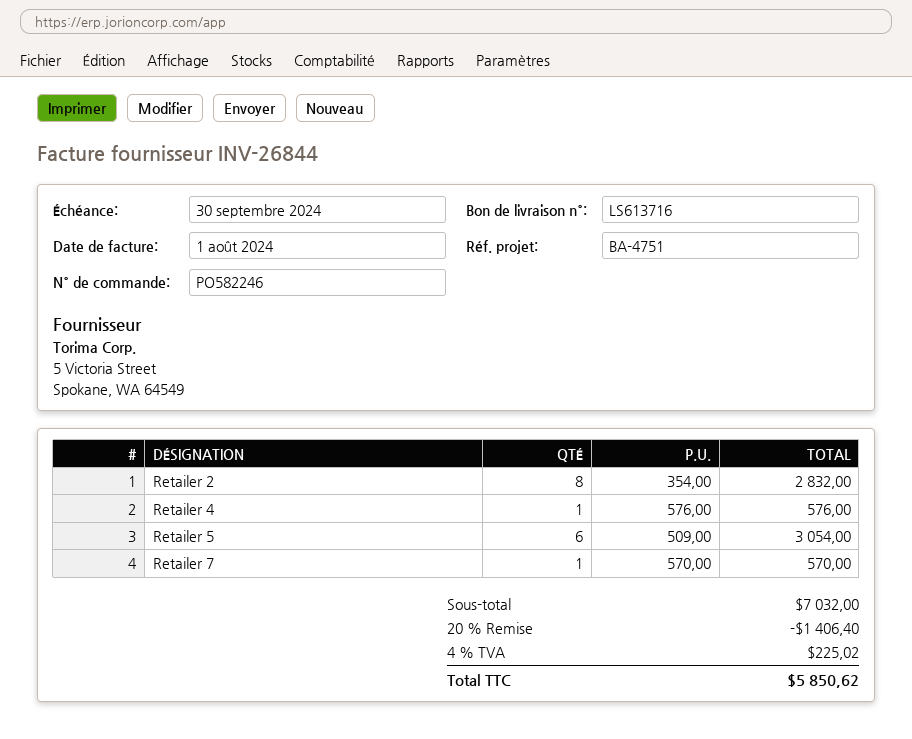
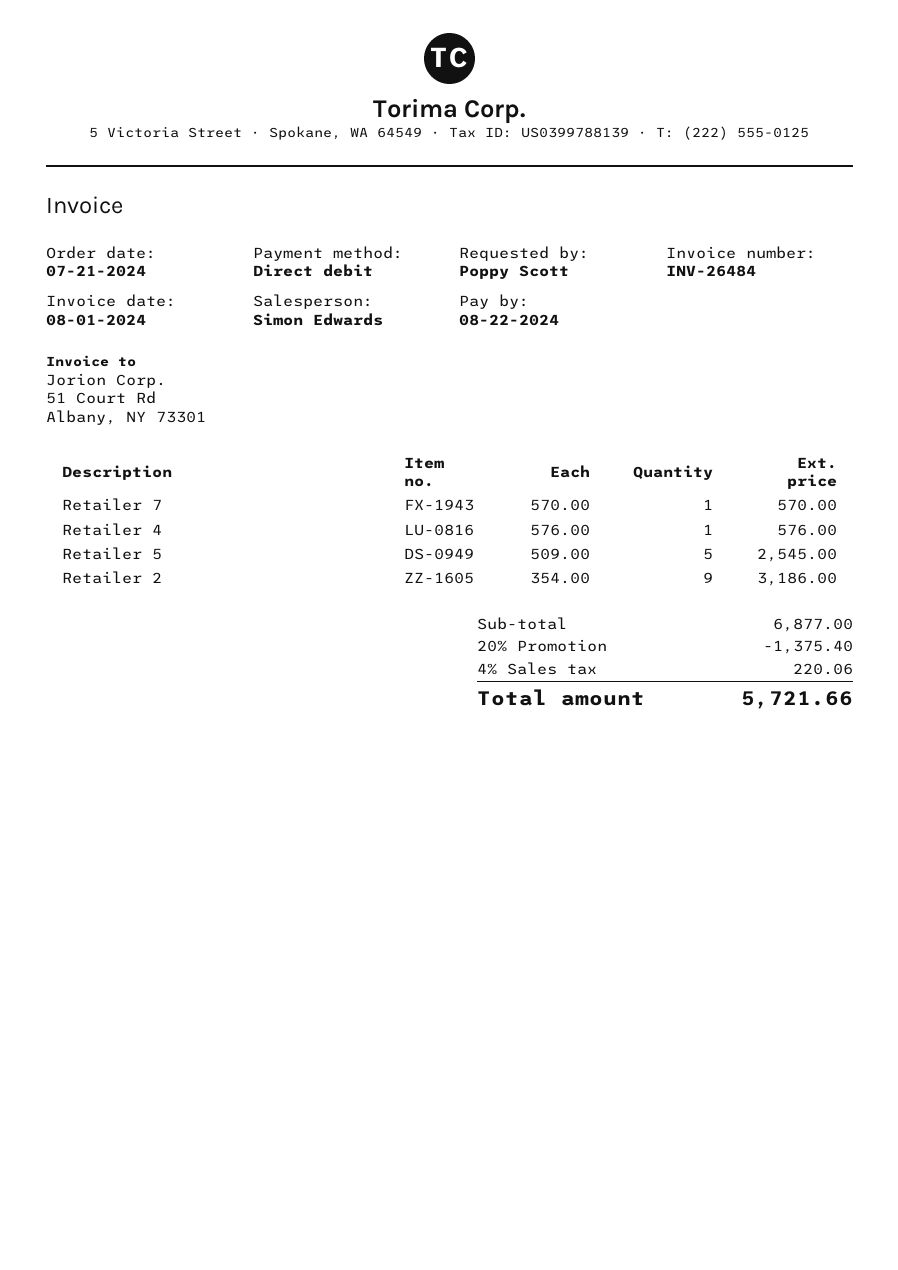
invoice number: INV-26844 -> INV-26484
due date: 2024-09-30 -> 2024-08-22
Retailer 2: 8 x 354.00 = 2832.00 -> 9 x 354.00 = 3186.00
Retailer 5: 6 x 509.00 = 3054.00 -> 5 x 509.00 = 2545.00
subtotal: 7032.00 -> 6877.00
discount: 20% = 1406.40 -> 20% = 1375.40
tax: 4% = 225.02 -> 4% = 220.06
total: 5850.62 -> 5721.66

